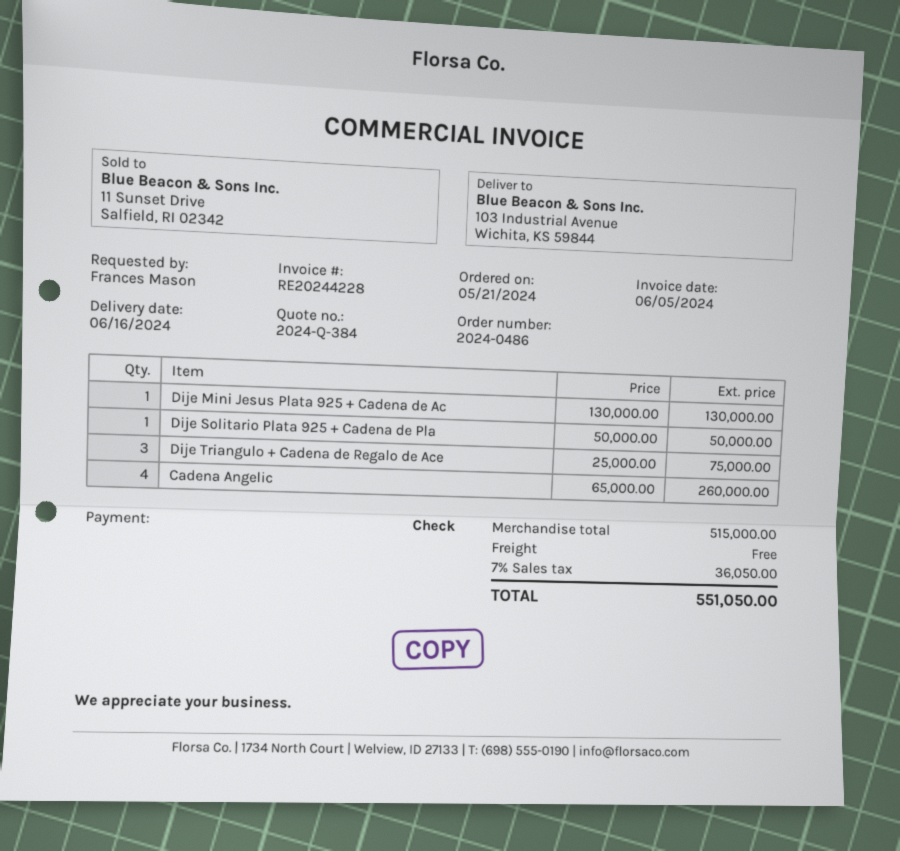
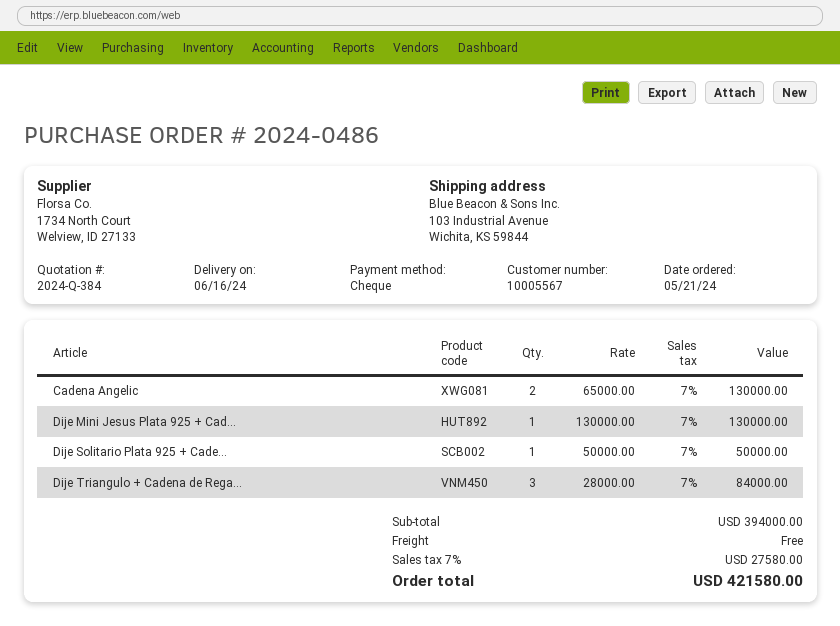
Dije Triangulo + Cadena de Regalo de Ace: 3 x 25000.00 = 75000.00 -> 3 x 28000.00 = 84000.00
Cadena Angelic: 4 x 65000.00 = 260000.00 -> 2 x 65000.00 = 130000.00
subtotal: 515000.00 -> 394000.00
tax: 7% = 36050.00 -> 7% = 27580.00
total: 551050.00 -> 421580.00

